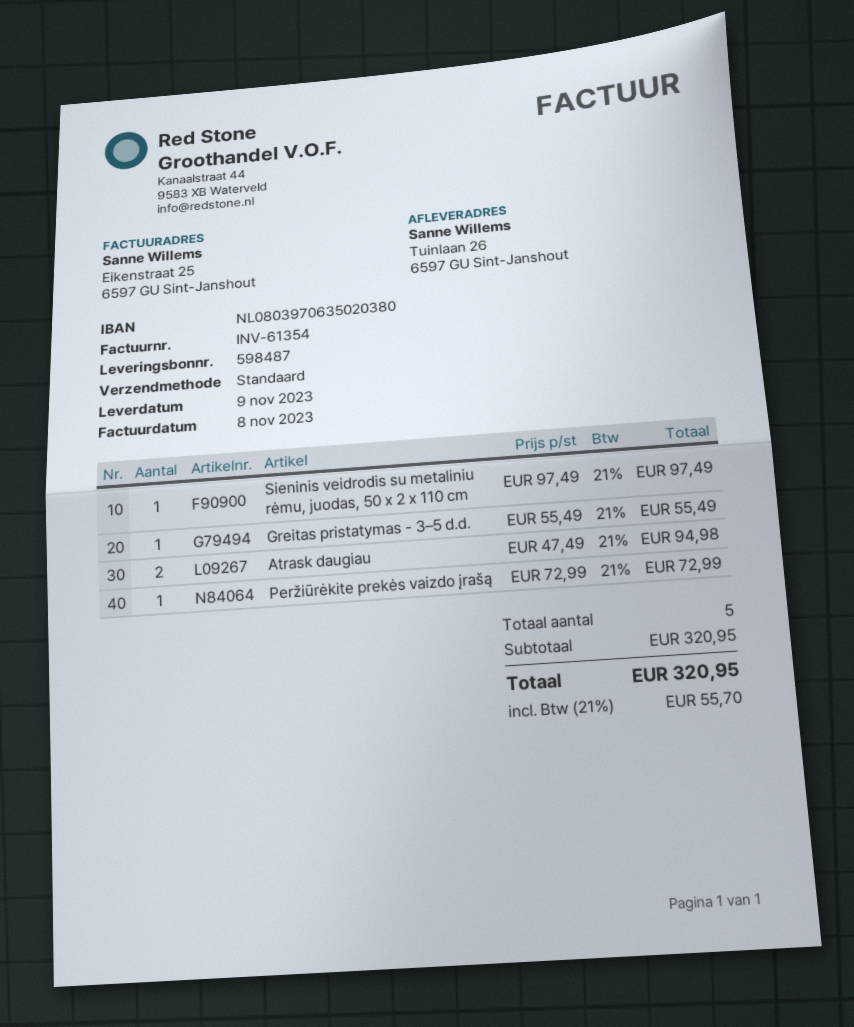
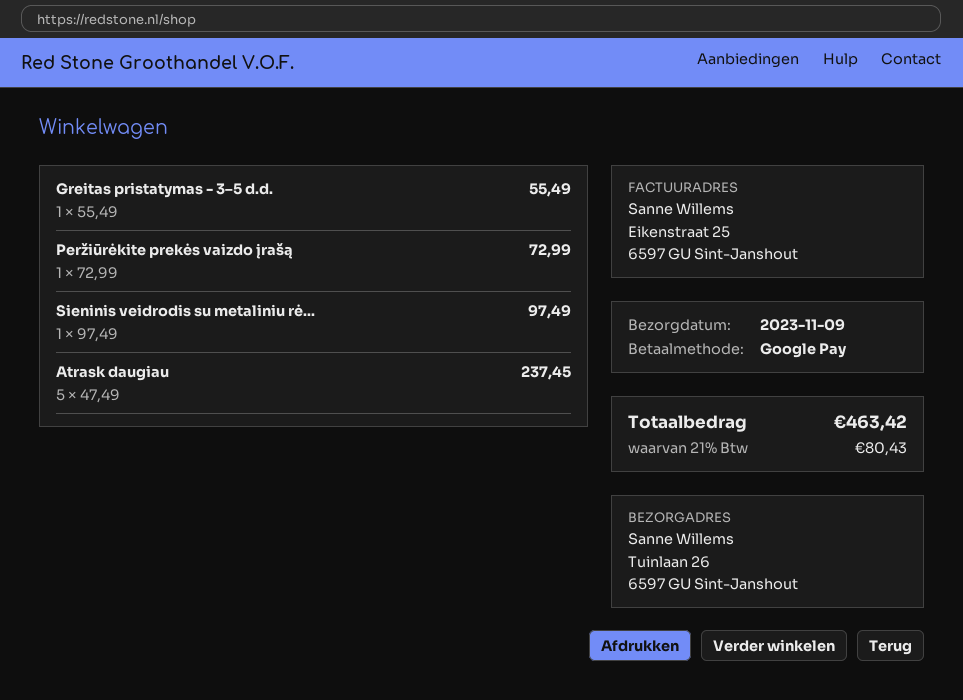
Atrask daugiau: 2 x 47.49 = 94.98 -> 5 x 47.49 = 237.45
tax: 21% = 55.70 -> 21% = 80.43
total: 320.95 -> 463.42

